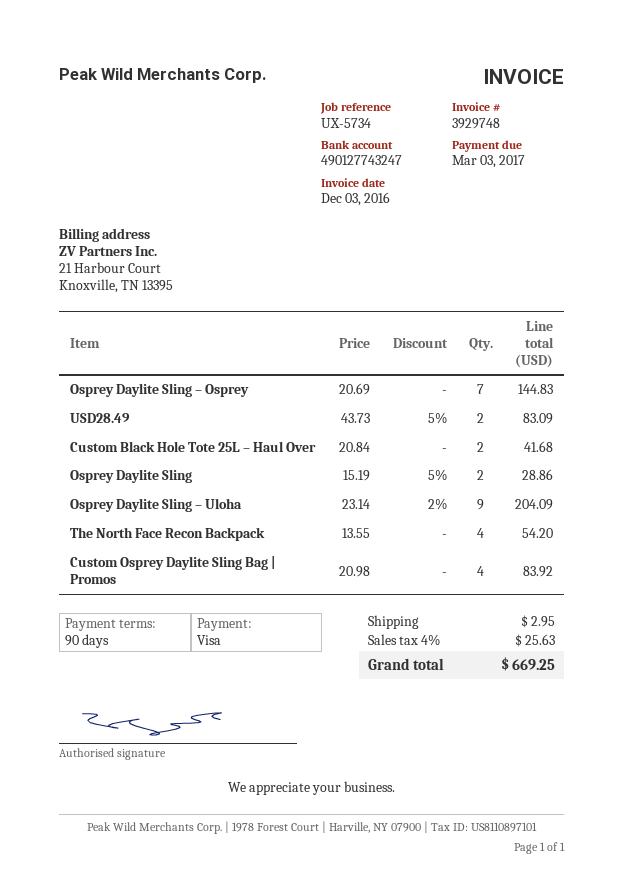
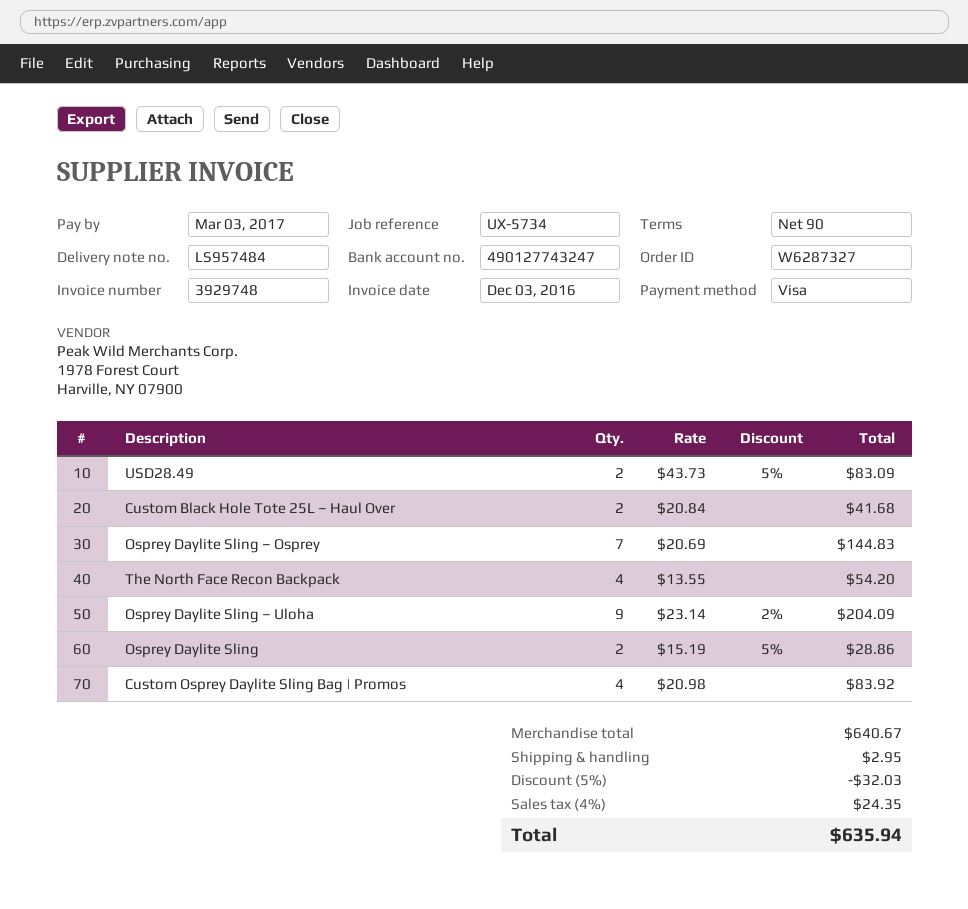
discount: none -> 5% = 32.03
tax: 4% = 25.63 -> 4% = 24.35
total: 669.25 -> 635.94

